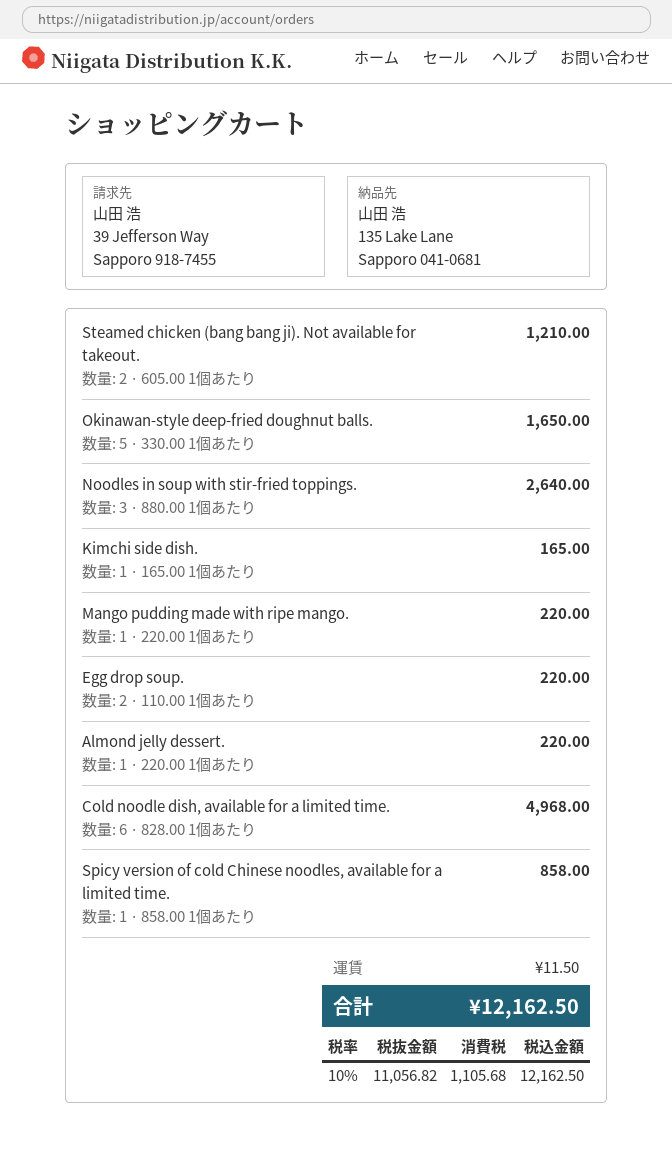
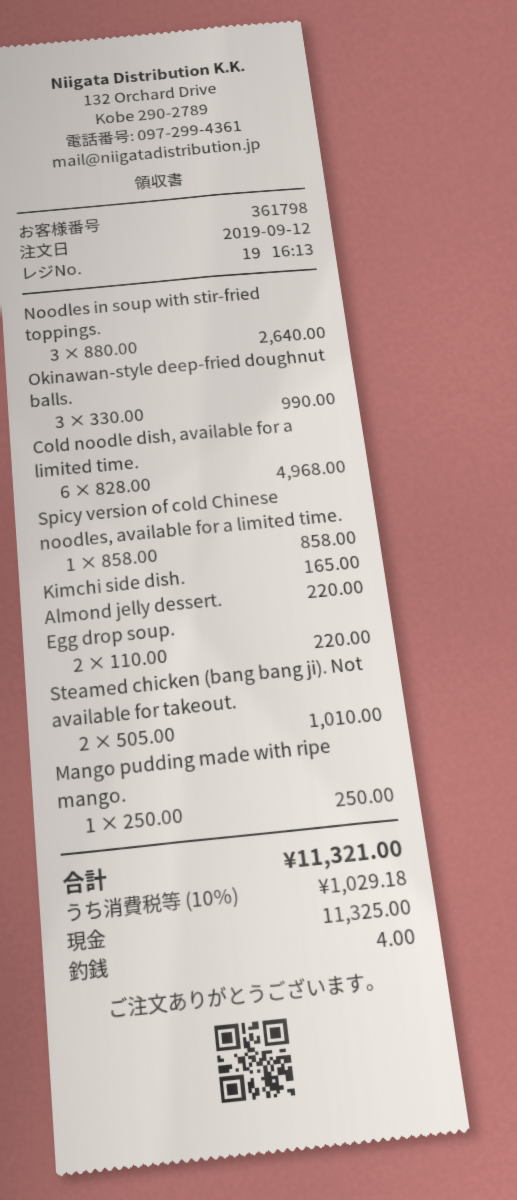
Steamed chicken (bang bang ji). Not available for takeout.: 2 x 605.00 = 1210.00 -> 2 x 505.00 = 1010.00
Okinawan-style deep-fried doughnut balls.: 5 x 330.00 = 1650.00 -> 3 x 330.00 = 990.00
Mango pudding made with ripe mango.: 1 x 220.00 = 220.00 -> 1 x 250.00 = 250.00
shipping: 11.50 -> none
tax: 10% = 1105.68 -> 10% = 1029.18
total: 12162.50 -> 11321.00

